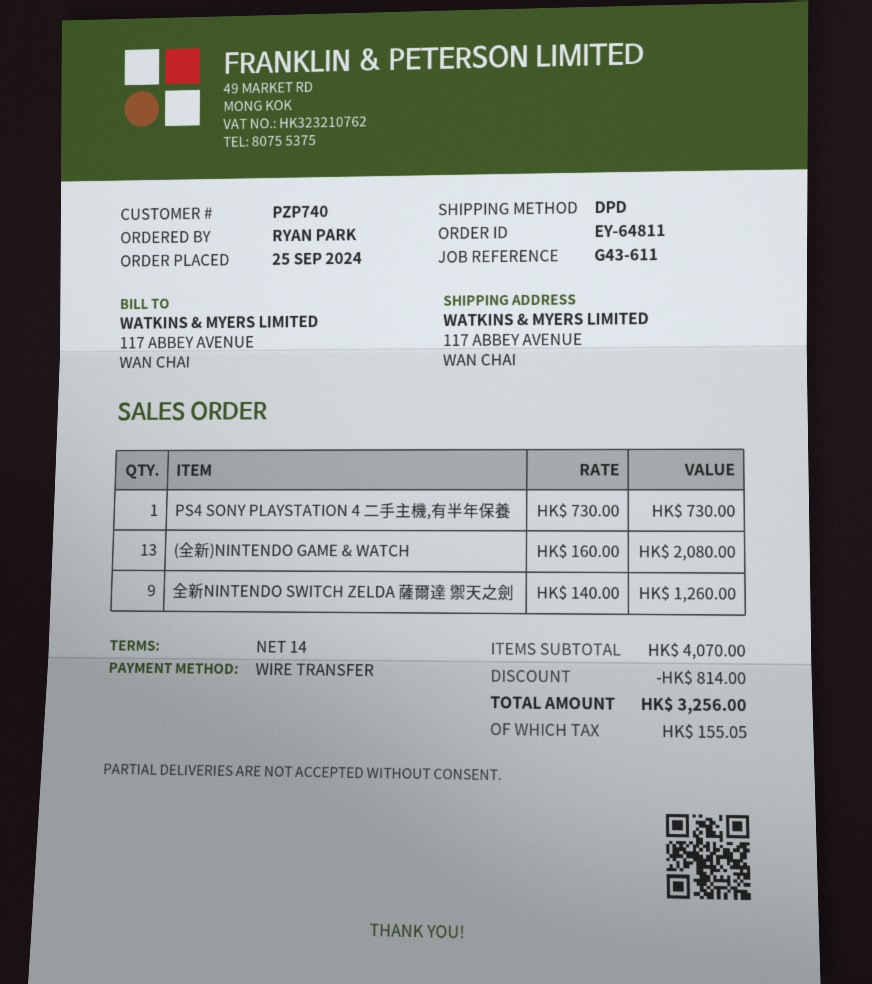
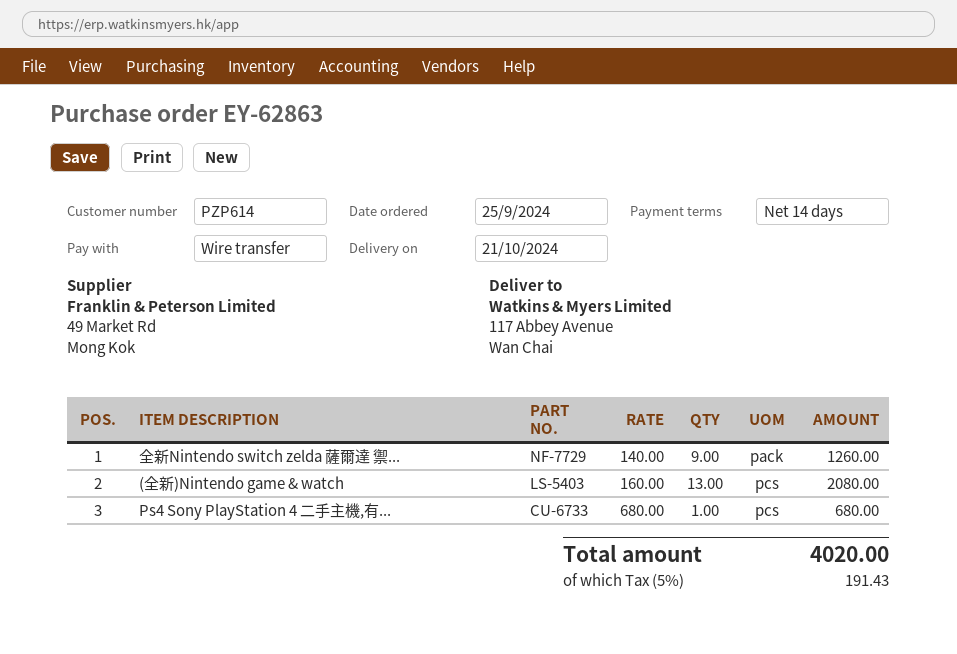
order number: EY-64811 -> EY-62863
customer number: PZP740 -> PZP614
PS4 SONY PLAYSTATION 4 二手主機,有半年保養: 1 x 730.00 = 730.00 -> 1 x 680.00 = 680.00
discount: 814.00 -> none
tax: 155.05 -> 191.43
total: 3256.00 -> 4020.00

